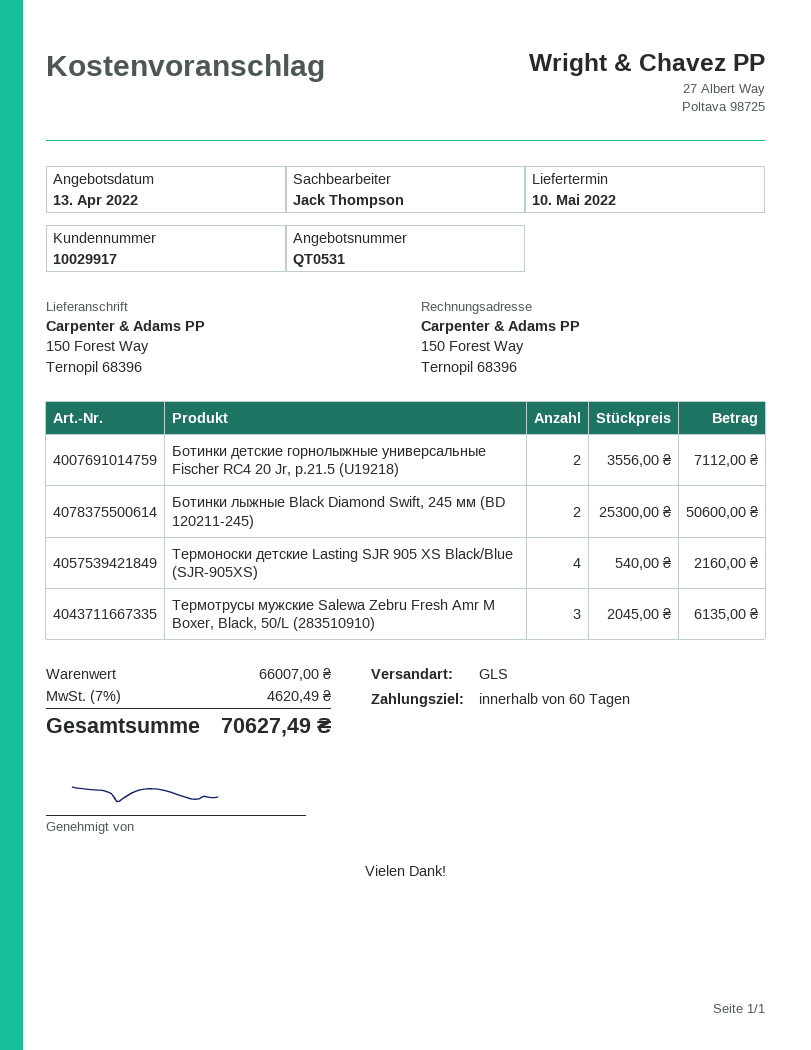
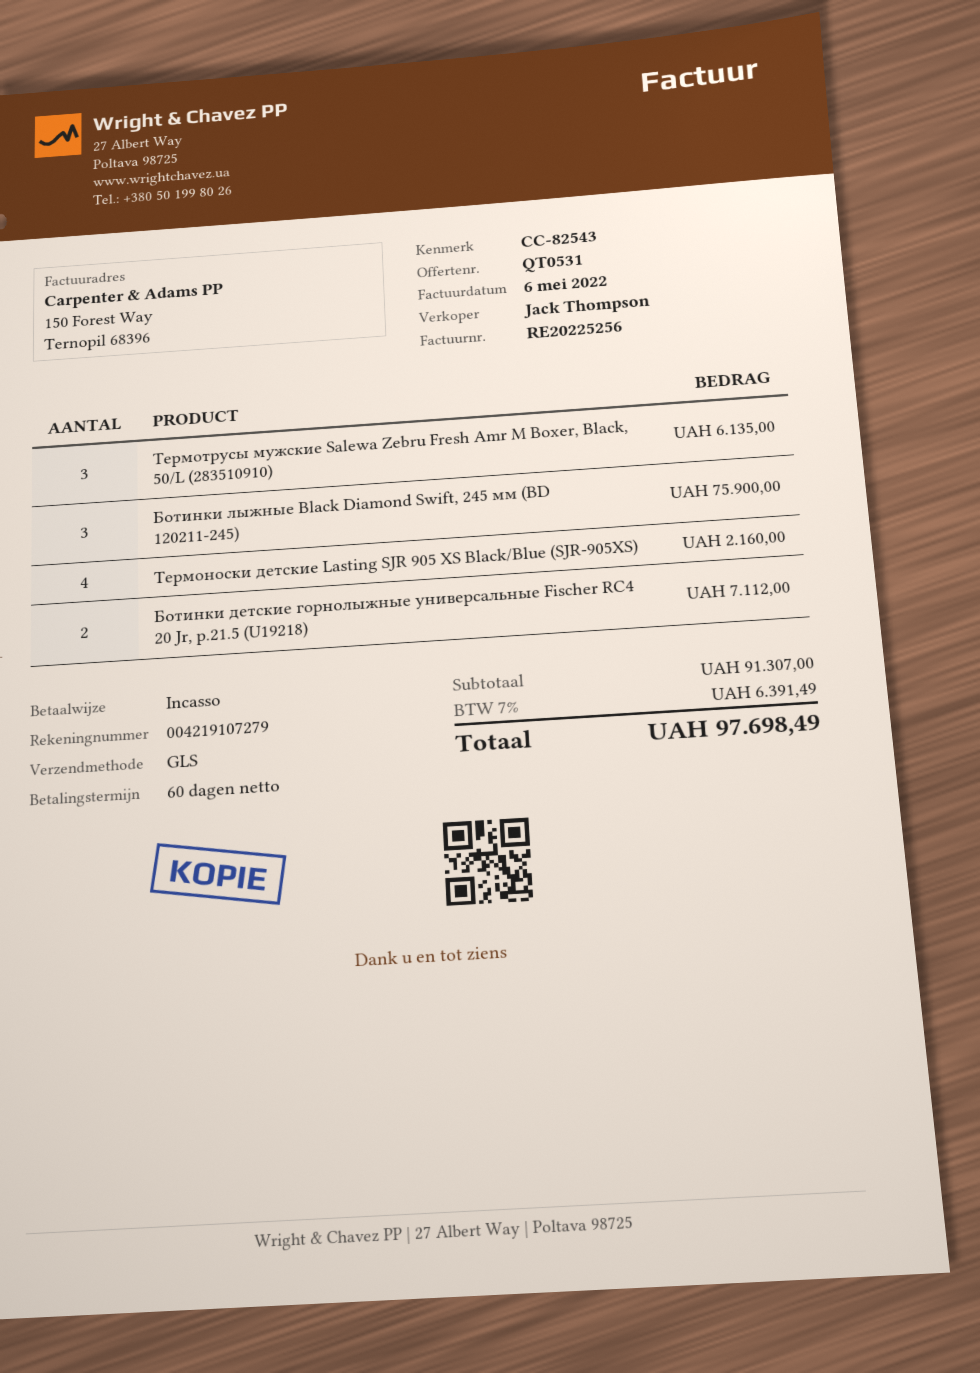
Ботинки лыжные Black Diamond Swift, 245 мм (BD 120211-245): 2 for 50600.00 -> 3 for 75900.00
subtotal: 66007.00 -> 91307.00
tax: 7% = 4620.49 -> 7% = 6391.49
total: 70627.49 -> 97698.49

